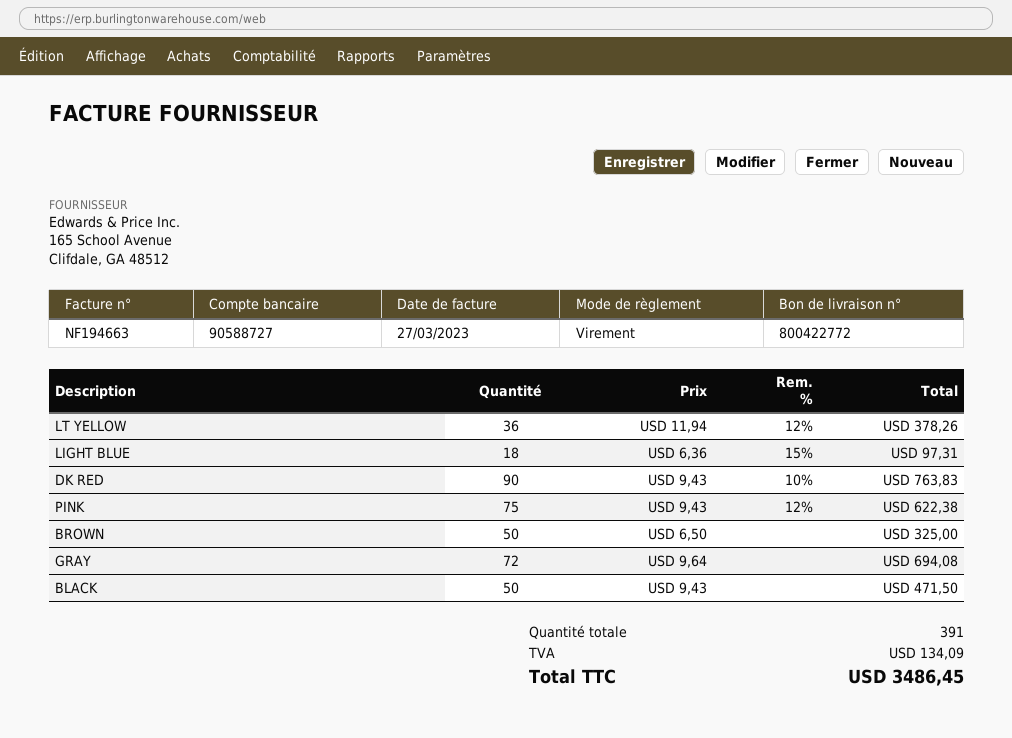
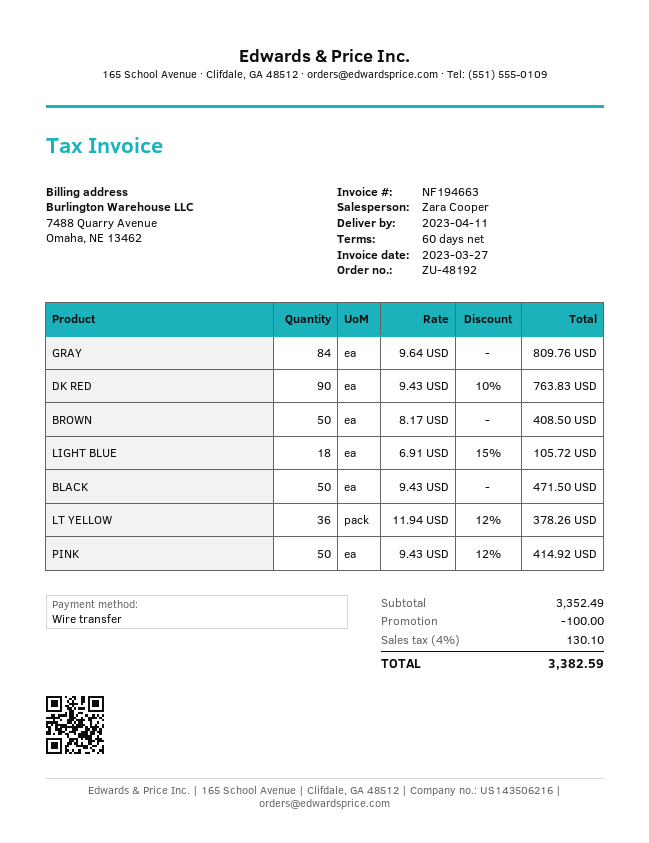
LIGHT BLUE: 18 x 6.36 - 15% = 97.31 -> 18 x 6.91 - 15% = 105.72
PINK: 75 x 9.43 - 12% = 622.38 -> 50 x 9.43 - 12% = 414.92
BROWN: 50 x 6.50 = 325.00 -> 50 x 8.17 = 408.50
GRAY: 72 x 9.64 = 694.08 -> 84 x 9.64 = 809.76
discount: none -> 100.00
tax: 134.09 -> 130.10
total: 3486.45 -> 3382.59

